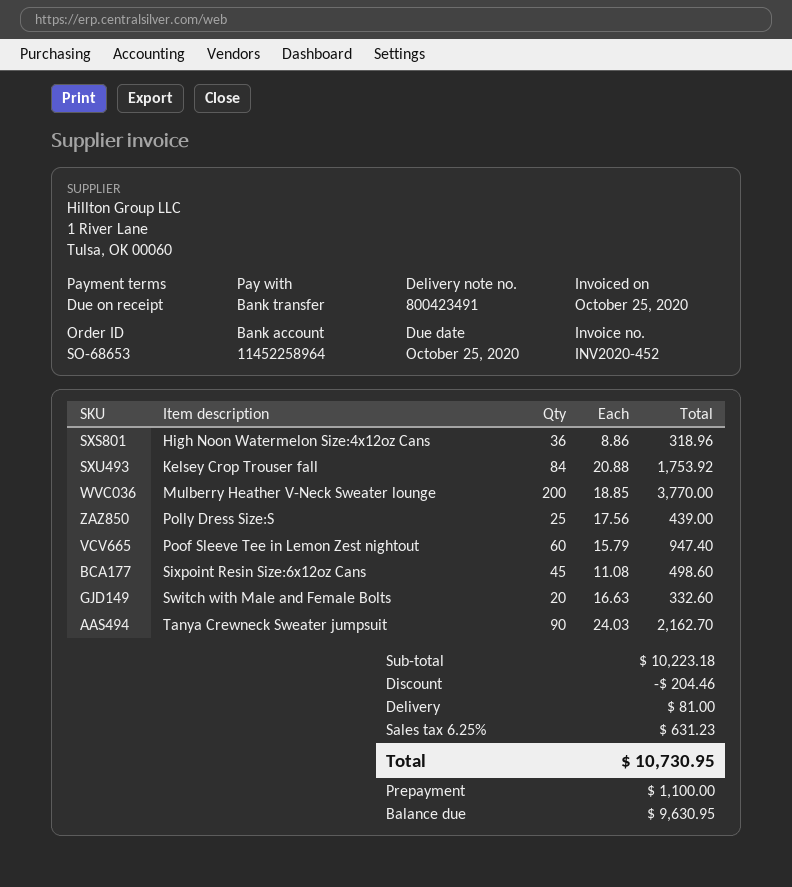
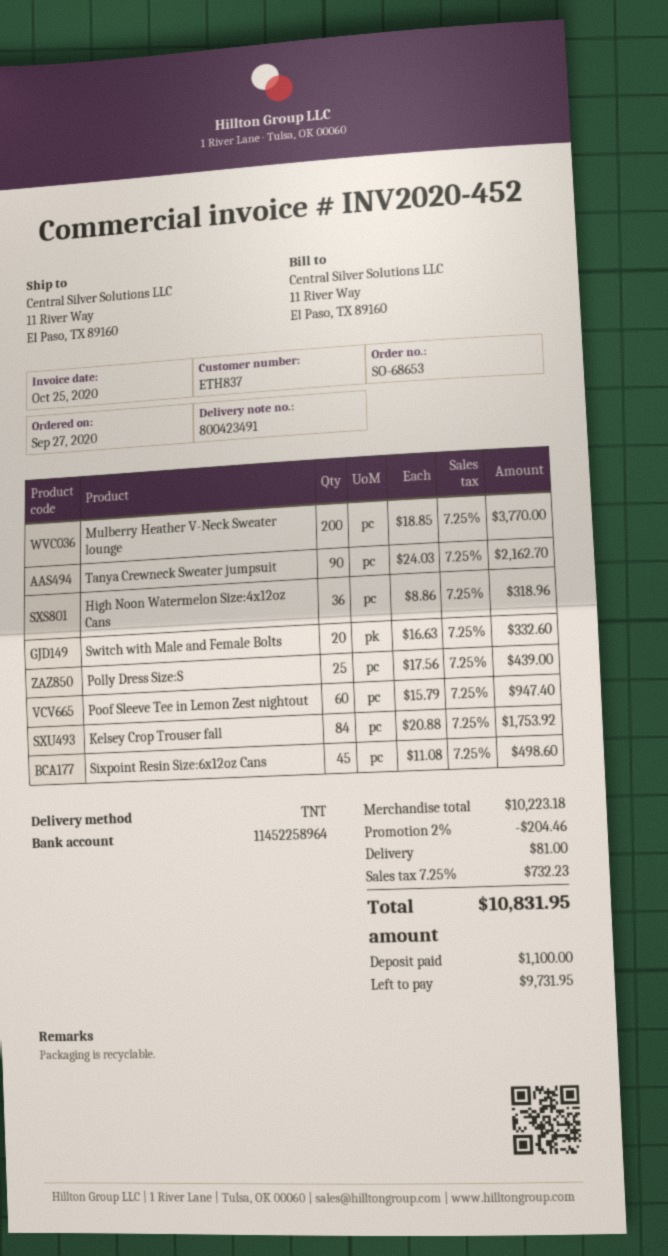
tax: 6.25% = 631.23 -> 7.25% = 732.23
total: 10730.95 -> 10831.95
balance: 9630.95 -> 9731.95

